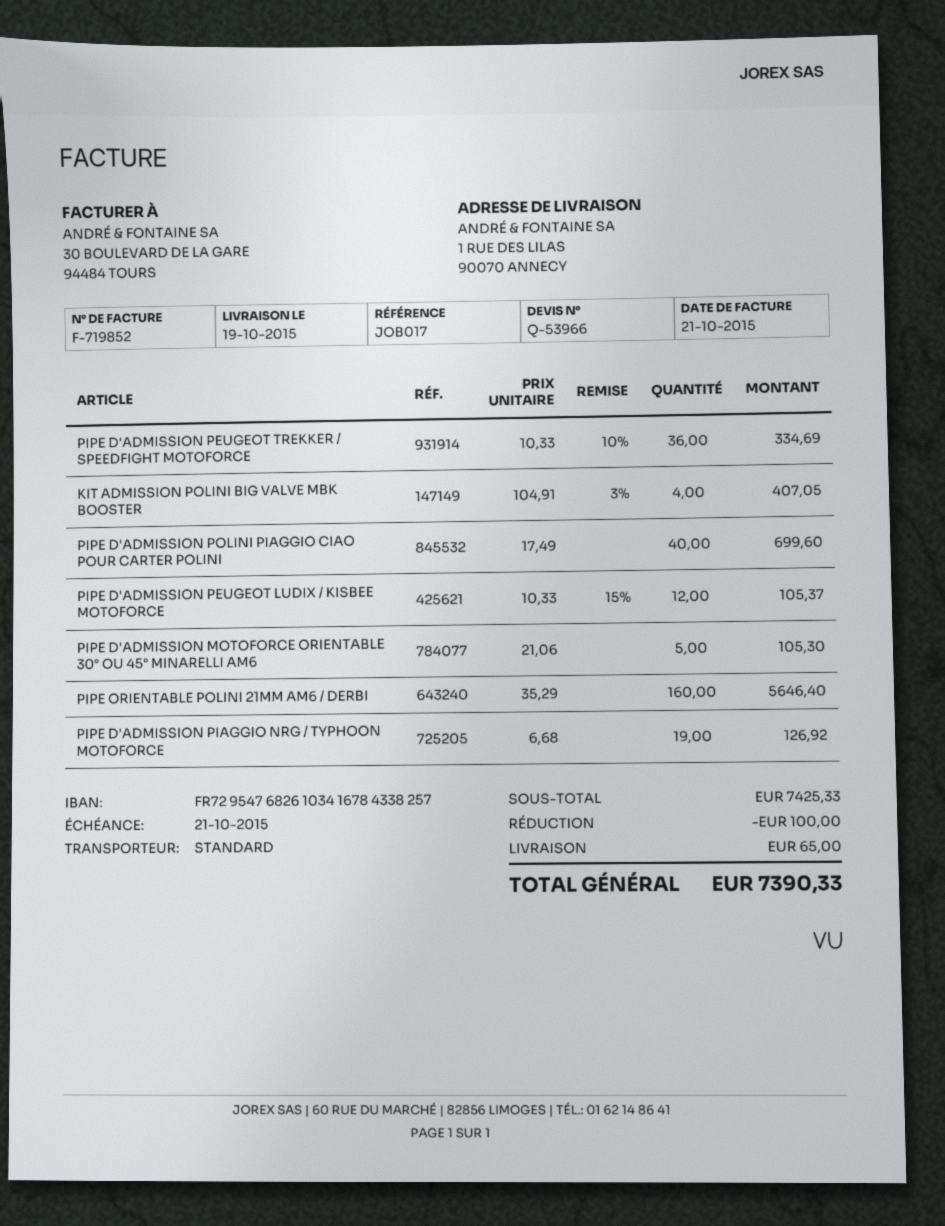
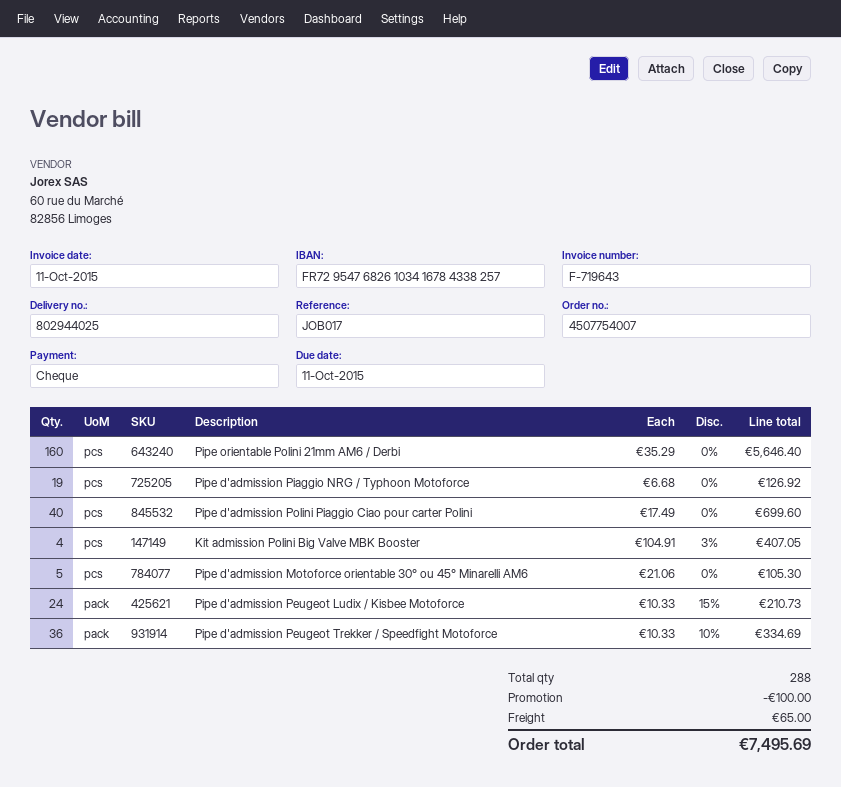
invoice number: F-719852 -> F-719643
invoice date: 2015-10-21 -> 2015-10-11
due date: 2015-10-21 -> 2015-10-11
PIPE D'ADMISSION PEUGEOT LUDIX / KISBEE MOTOFORCE: 12 x 10.33 - 15% = 105.37 -> 24 x 10.33 - 15% = 210.73
total: 7390.33 -> 7495.69

